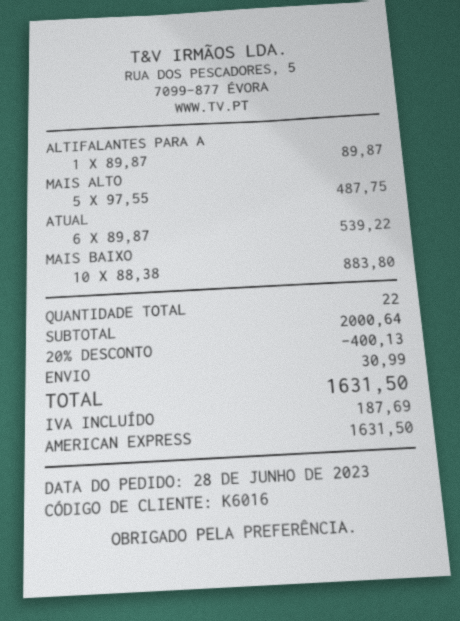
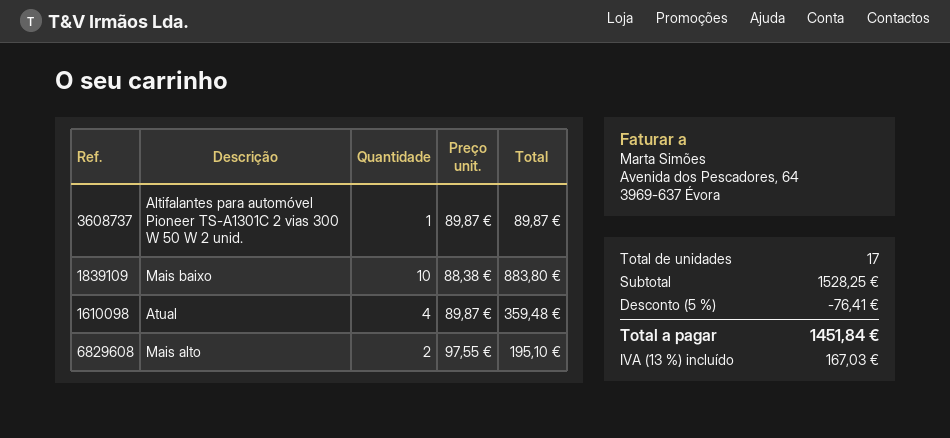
MAIS ALTO: 5 x 97.55 = 487.75 -> 2 x 97.55 = 195.10
ATUAL: 6 x 89.87 = 539.22 -> 4 x 89.87 = 359.48
total quantity: 22 -> 17
subtotal: 2000.64 -> 1528.25
discount: 20% = 400.13 -> 5% = 76.41
shipping: 30.99 -> none
tax: 187.69 -> 167.03
total: 1631.50 -> 1451.84

